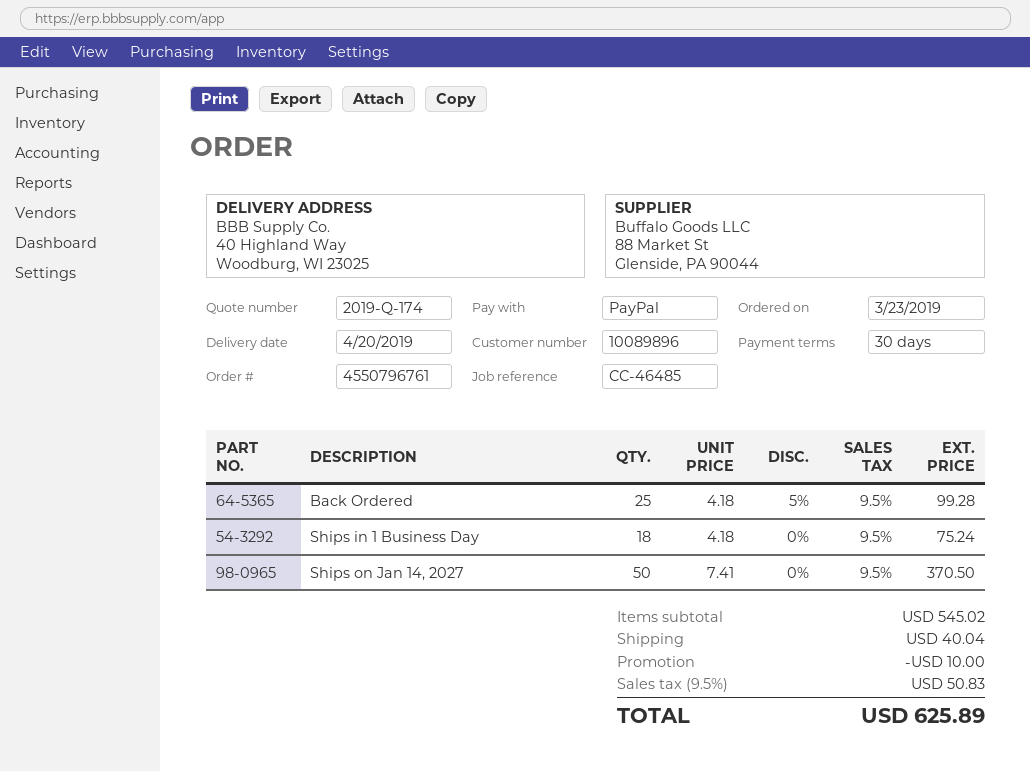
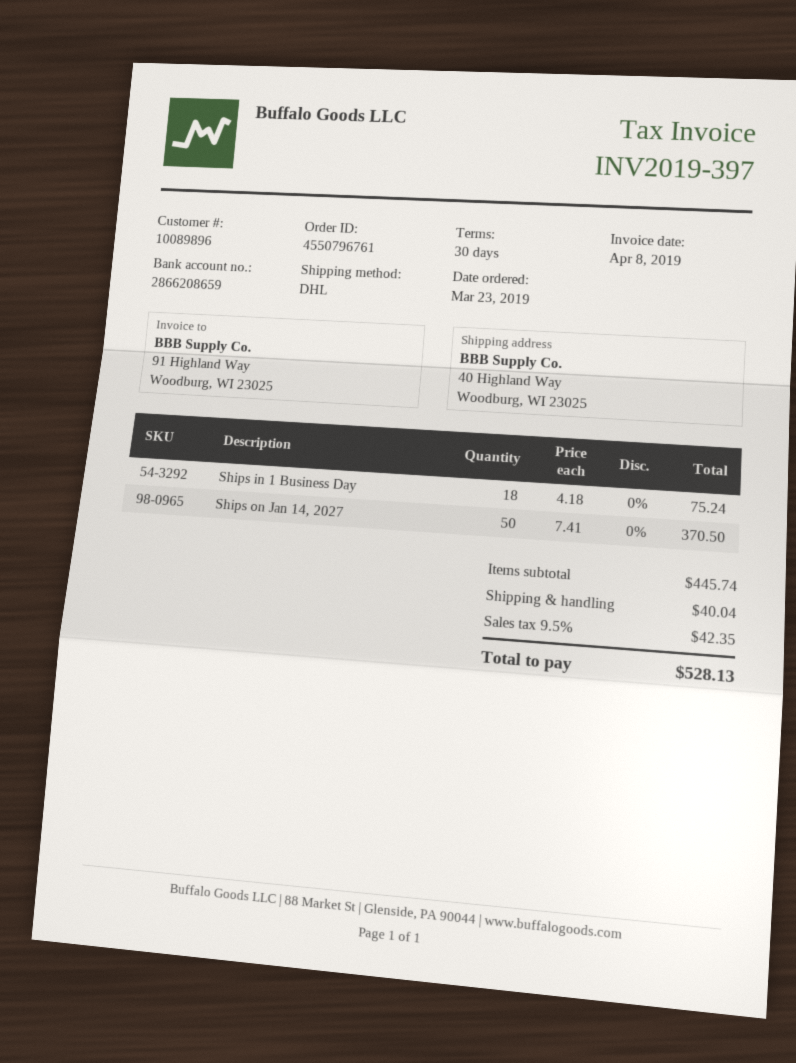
Back Ordered: 25 x 4.18 - 5% = 99.28 -> none
subtotal: 545.02 -> 445.74
discount: 10.00 -> none
tax: 9.5% = 50.83 -> 9.5% = 42.35
total: 625.89 -> 528.13

